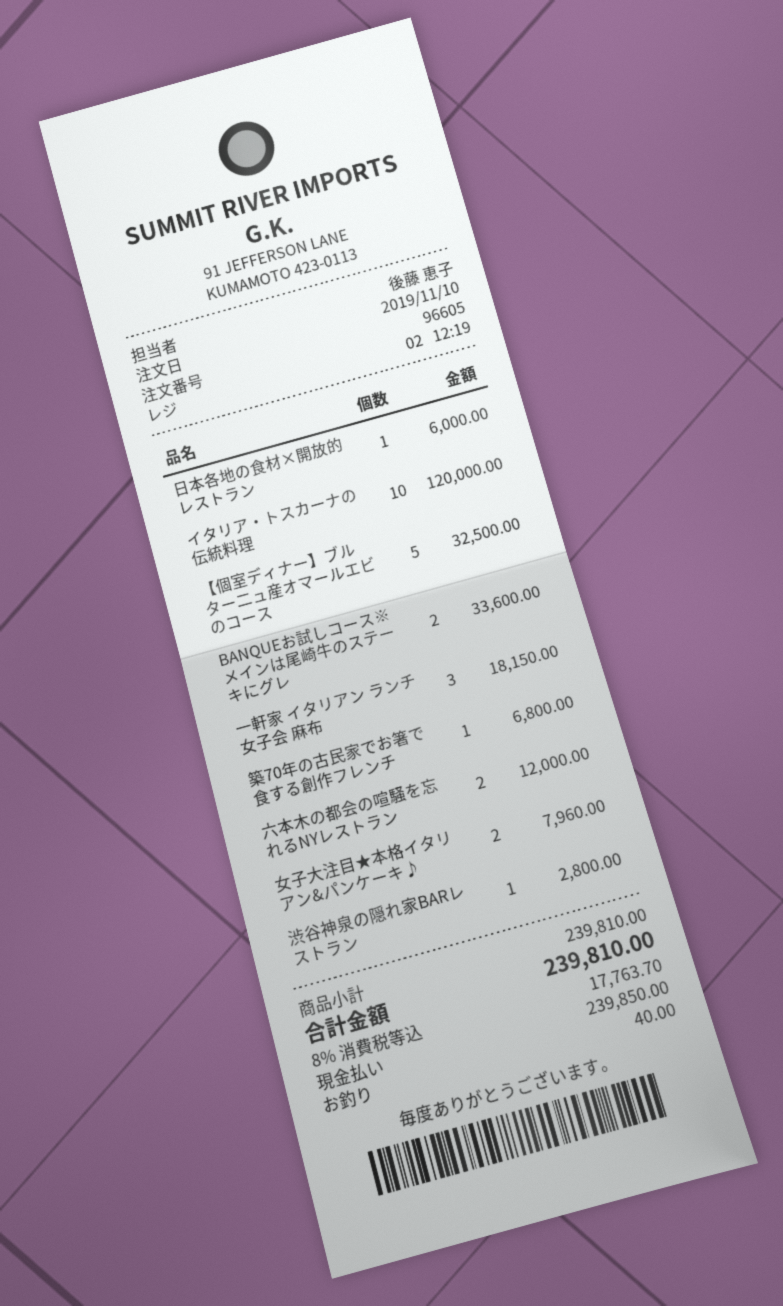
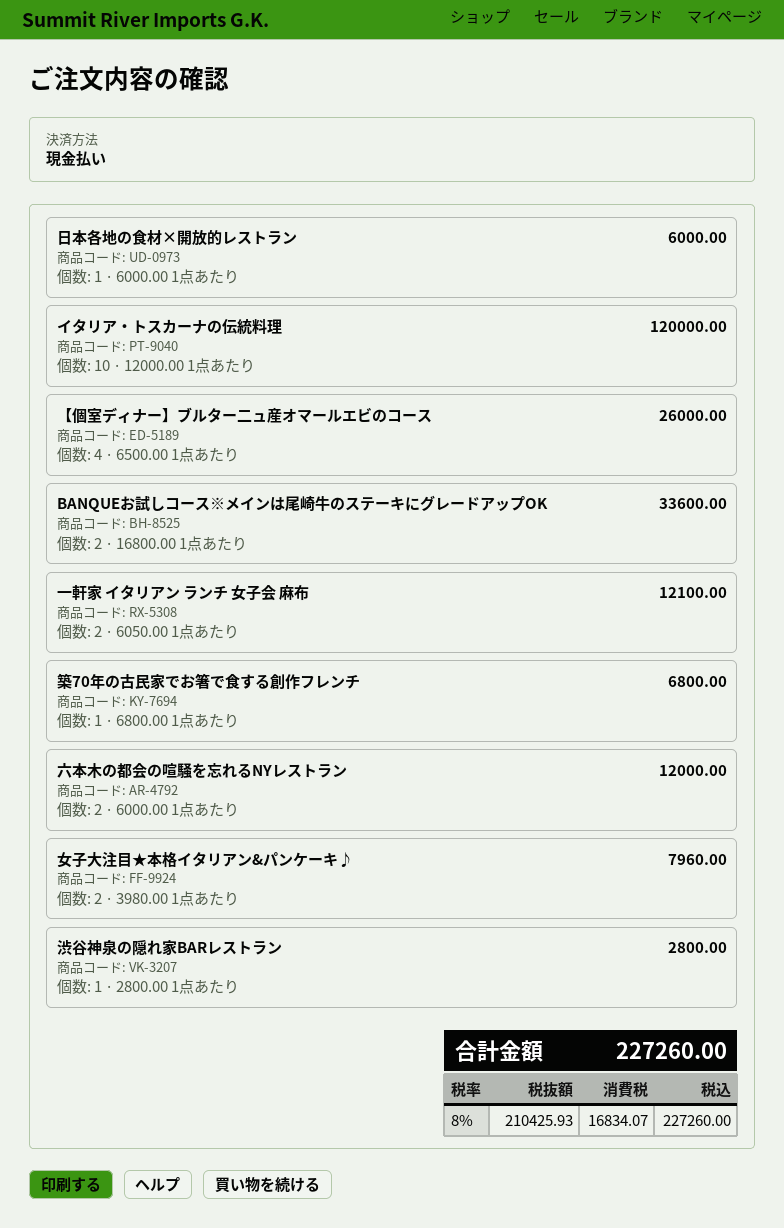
【個室ディナー】ブルター二ュ産オマールエビのコース: 5 for 32500.00 -> 4 for 26000.00
一軒家 イタリアン ランチ 女子会 麻布: 3 for 18150.00 -> 2 for 12100.00
tax: 8% = 17763.70 -> 8% = 16834.07
total: 239810.00 -> 227260.00

